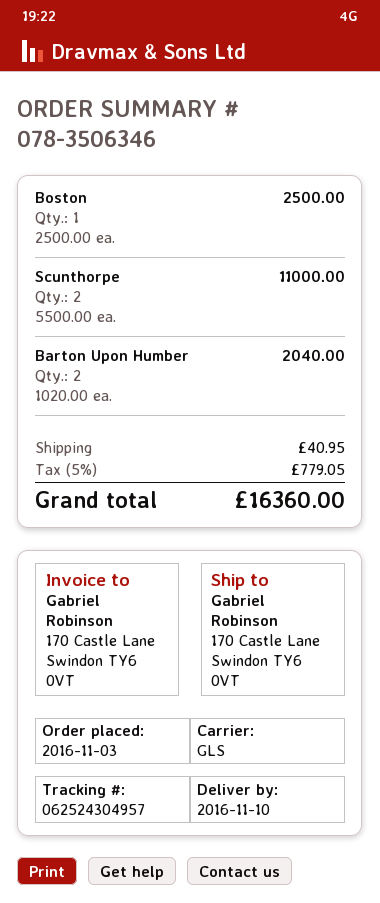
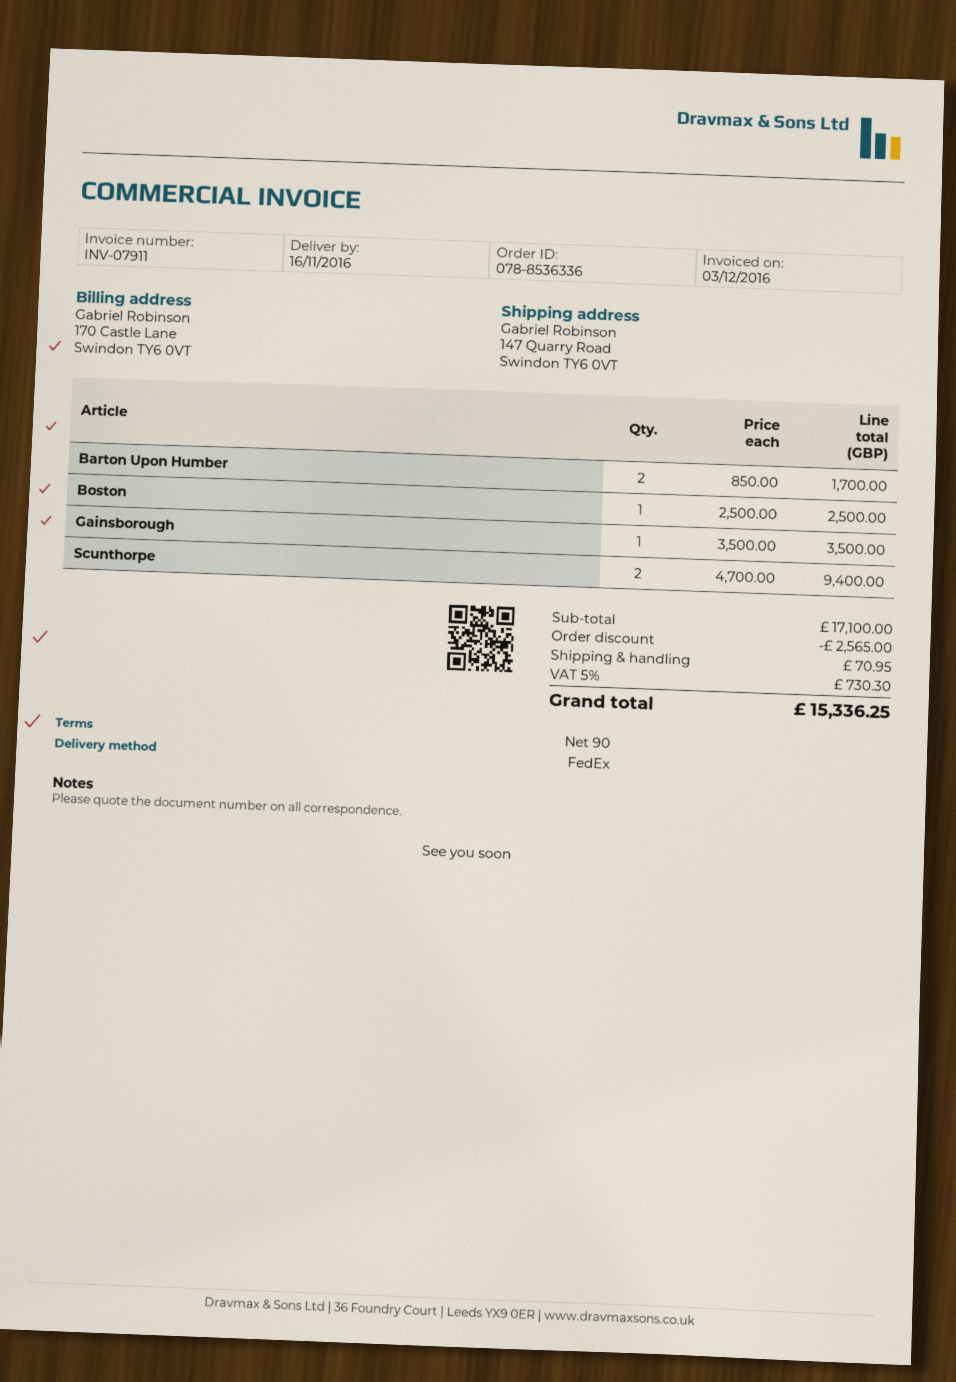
order number: 078-3506346 -> 078-8536336
delivery date: 2016-11-10 -> 2016-11-16
shipping method: GLS -> FedEx
ship to: 170 Castle Lane, Swindon TY6 0VT -> 147 Quarry Road, Swindon TY6 0VT
Scunthorpe: 2 x 5500.00 = 11000.00 -> 2 x 4700.00 = 9400.00
Barton Upon Humber: 2 x 1020.00 = 2040.00 -> 2 x 850.00 = 1700.00
Gainsborough: none -> 1 x 3500.00 = 3500.00
discount: none -> 2565.00
shipping: 40.95 -> 70.95
tax: 5% = 779.05 -> 5% = 730.30
total: 16360.00 -> 15336.25

